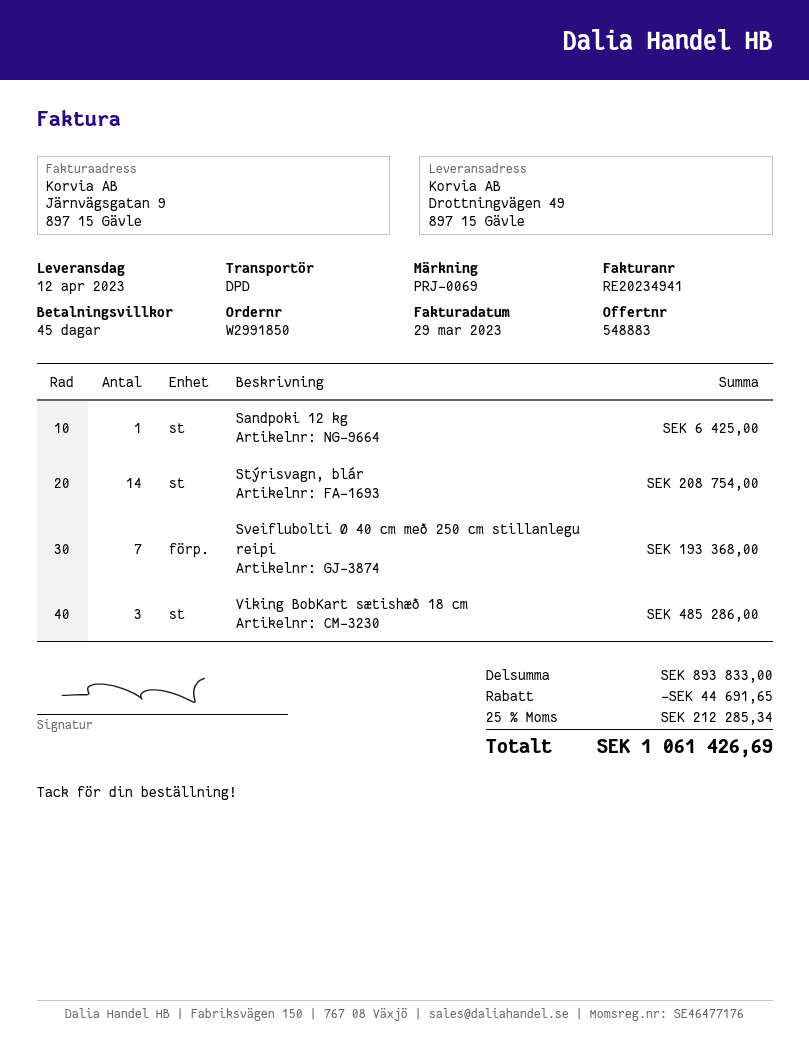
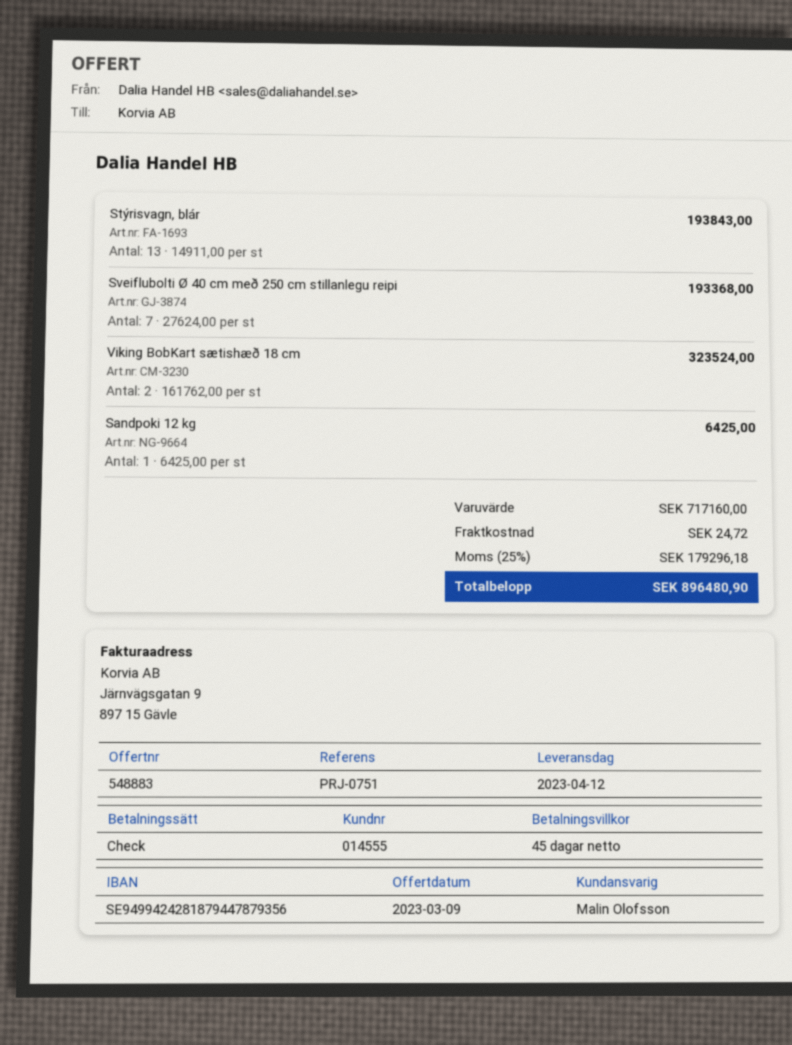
reference: PRJ-0069 -> PRJ-0751
Stýrisvagn, blár: 14 for 208754.00 -> 13 for 193843.00
Viking BobKart sætishæð 18 cm: 3 for 485286.00 -> 2 for 323524.00
subtotal: 893833.00 -> 717160.00
discount: 44691.65 -> none
shipping: none -> 24.72
tax: 25% = 212285.34 -> 25% = 179296.18
total: 1061426.69 -> 896480.90

